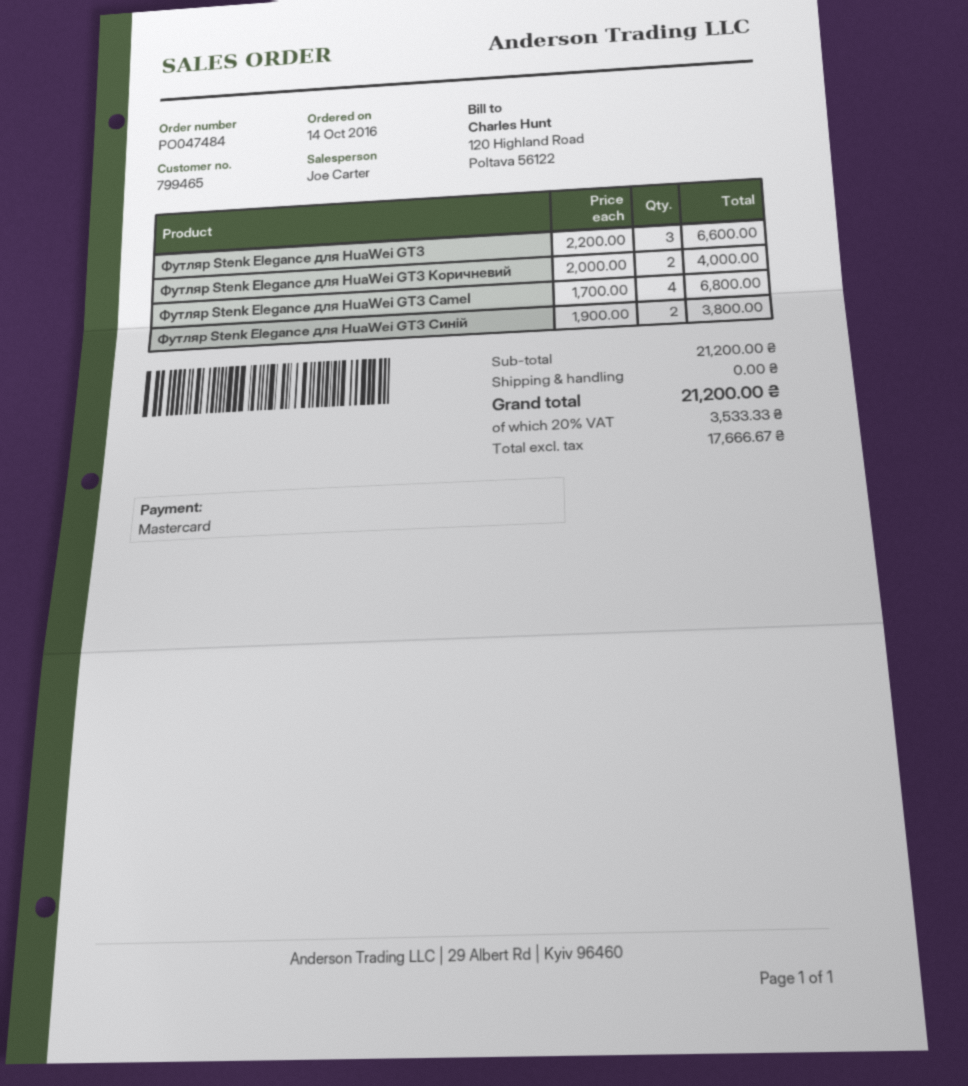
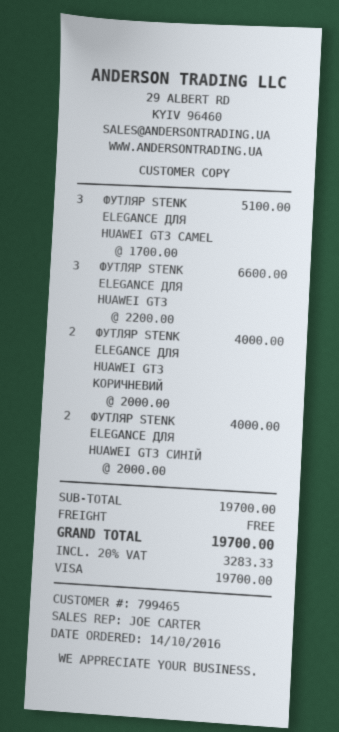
payment method: Mastercard -> Visa
Футляр Stenk Elegance для HuaWei GT3 Camel: 4 x 1700.00 = 6800.00 -> 3 x 1700.00 = 5100.00
Футляр Stenk Elegance для HuaWei GT3 Синій: 2 x 1900.00 = 3800.00 -> 2 x 2000.00 = 4000.00
subtotal: 21200.00 -> 19700.00
tax: 20% = 3533.33 -> 20% = 3283.33
total: 21200.00 -> 19700.00

